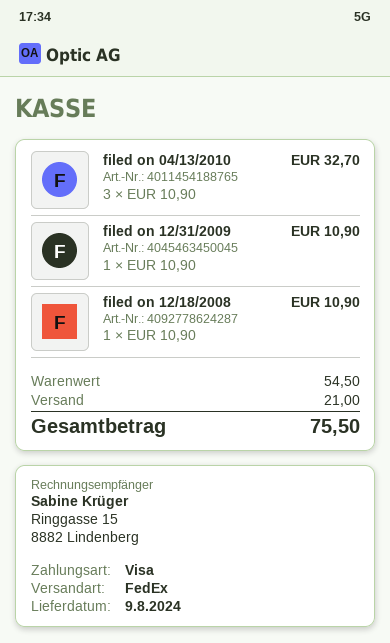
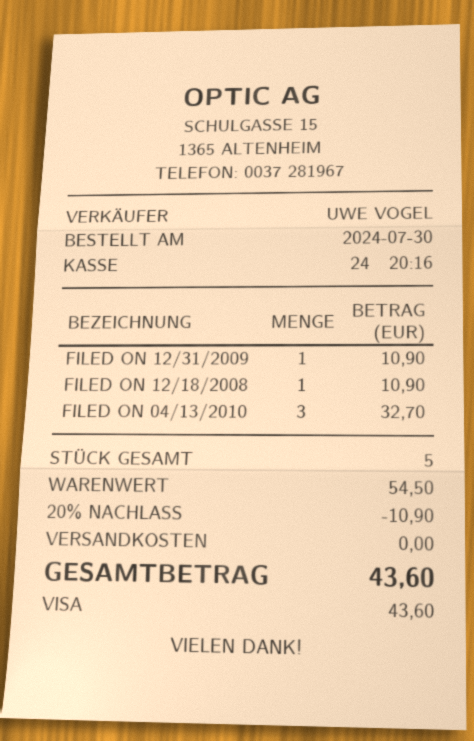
discount: none -> 20% = 10.90
shipping: 21.00 -> 0.00
total: 75.50 -> 43.60

